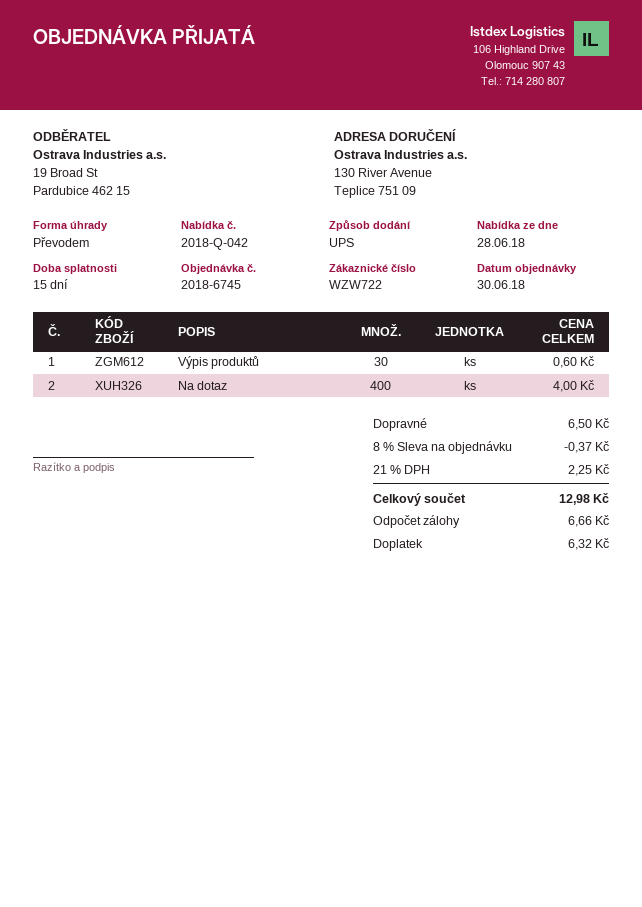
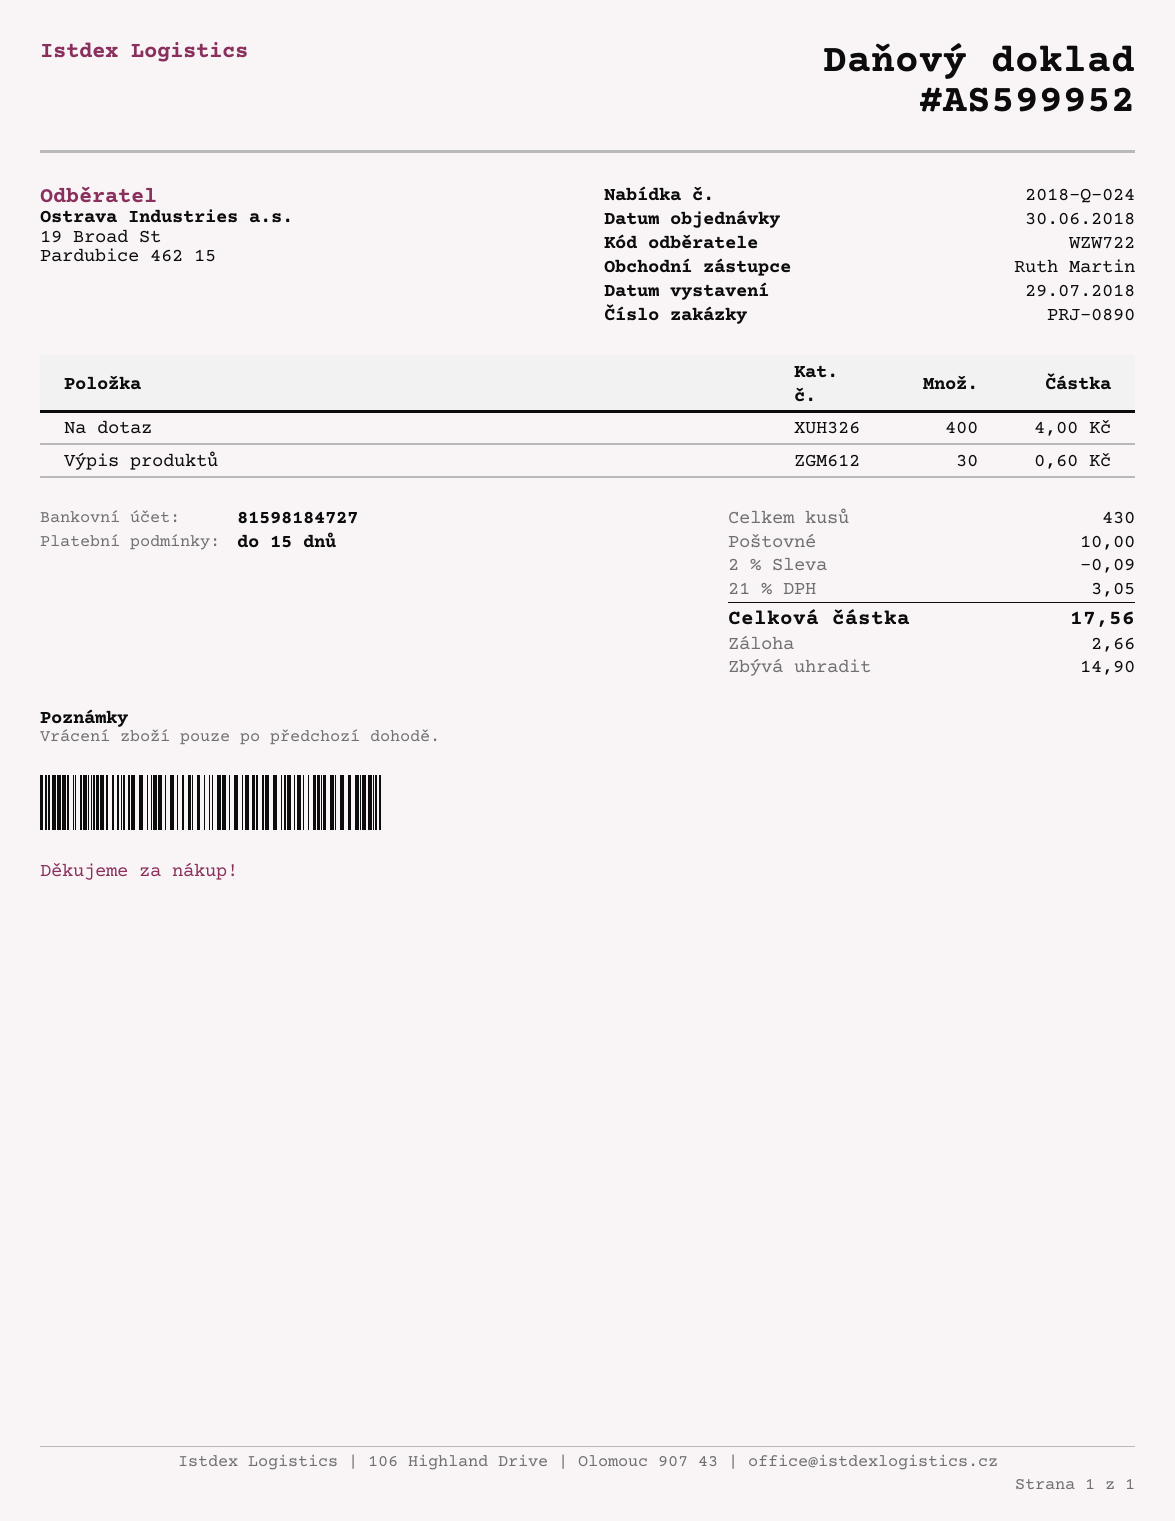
quote number: 2018-Q-042 -> 2018-Q-024
discount: 8% = 0.37 -> 2% = 0.09
shipping: 6.50 -> 10.00
tax: 21% = 2.25 -> 21% = 3.05
total: 12.98 -> 17.56
deposit: 6.66 -> 2.66
balance: 6.32 -> 14.90

